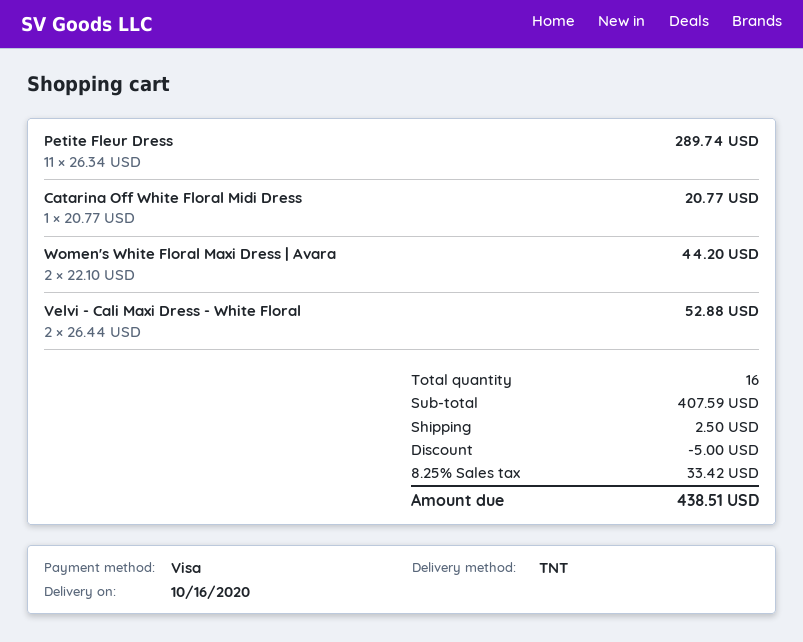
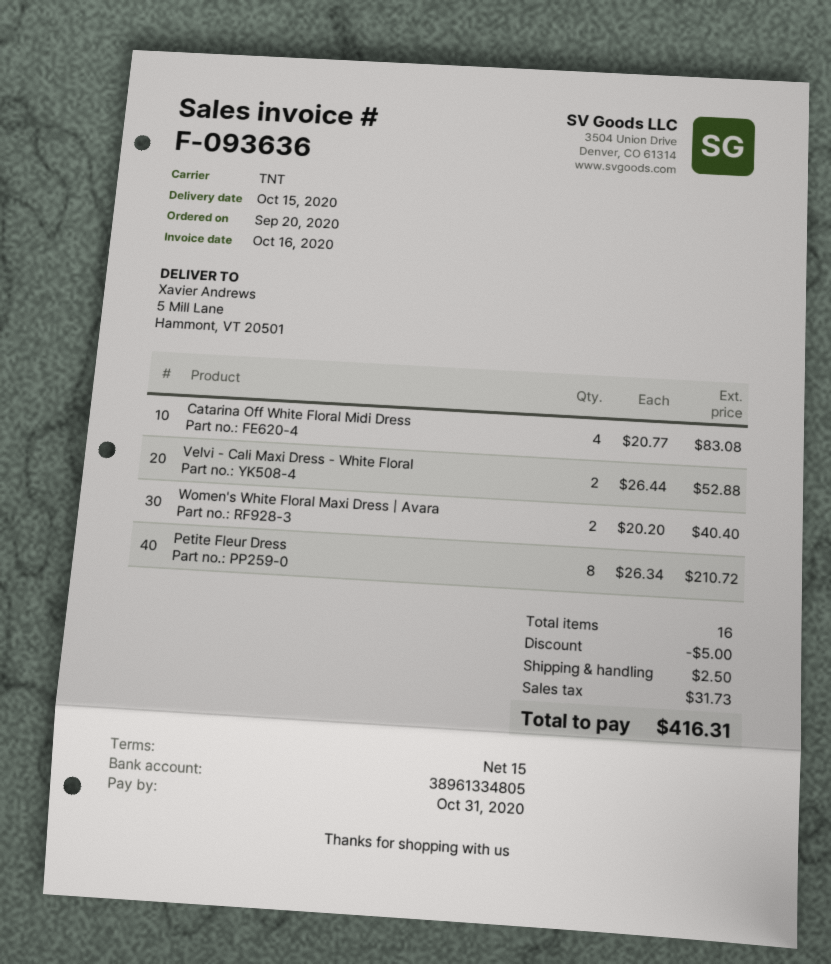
delivery date: 2020-10-16 -> 2020-10-15
Petite Fleur Dress: 11 x 26.34 = 289.74 -> 8 x 26.34 = 210.72
Catarina Off White Floral Midi Dress: 1 x 20.77 = 20.77 -> 4 x 20.77 = 83.08
Women's White Floral Maxi Dress | Avara: 2 x 22.10 = 44.20 -> 2 x 20.20 = 40.40
tax: 33.42 -> 31.73
total: 438.51 -> 416.31

